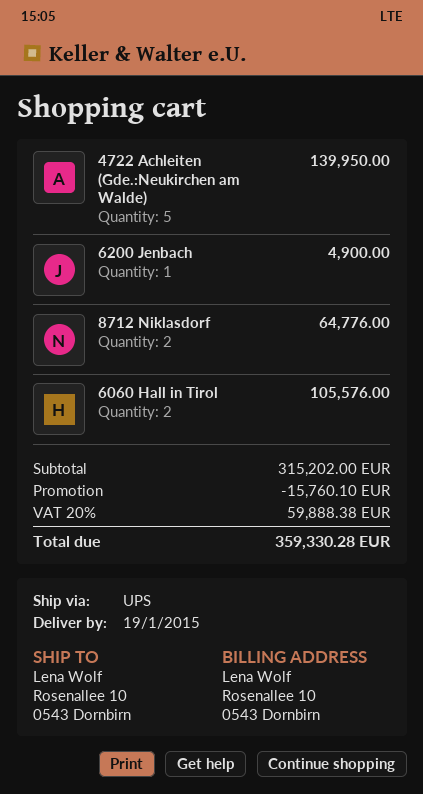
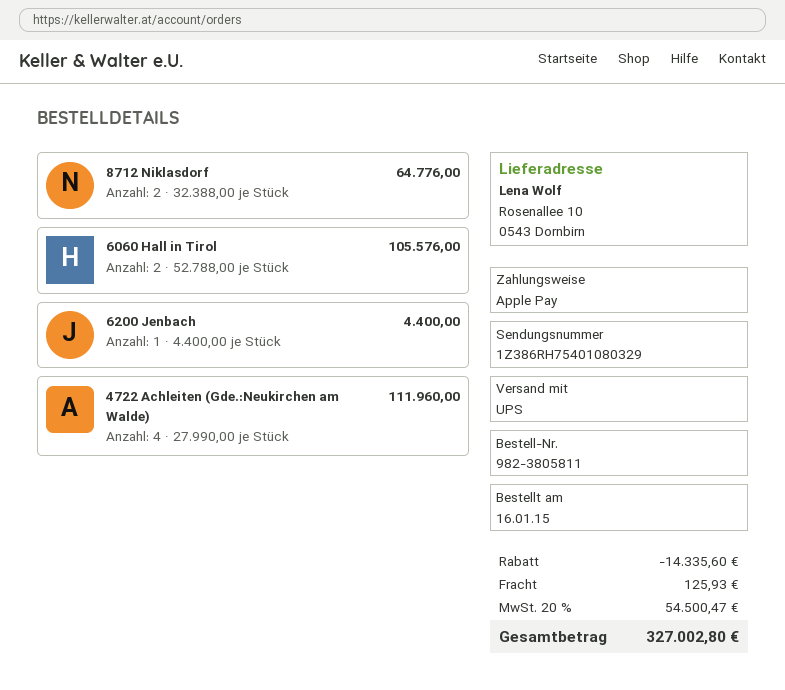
4722 Achleiten (Gde.:Neukirchen am Walde): 5 for 139950.00 -> 4 for 111960.00
6200 Jenbach: 1 for 4900.00 -> 1 for 4400.00
discount: 15760.10 -> 14335.60
shipping: none -> 125.93
tax: 20% = 59888.38 -> 20% = 54500.47
total: 359330.28 -> 327002.80

